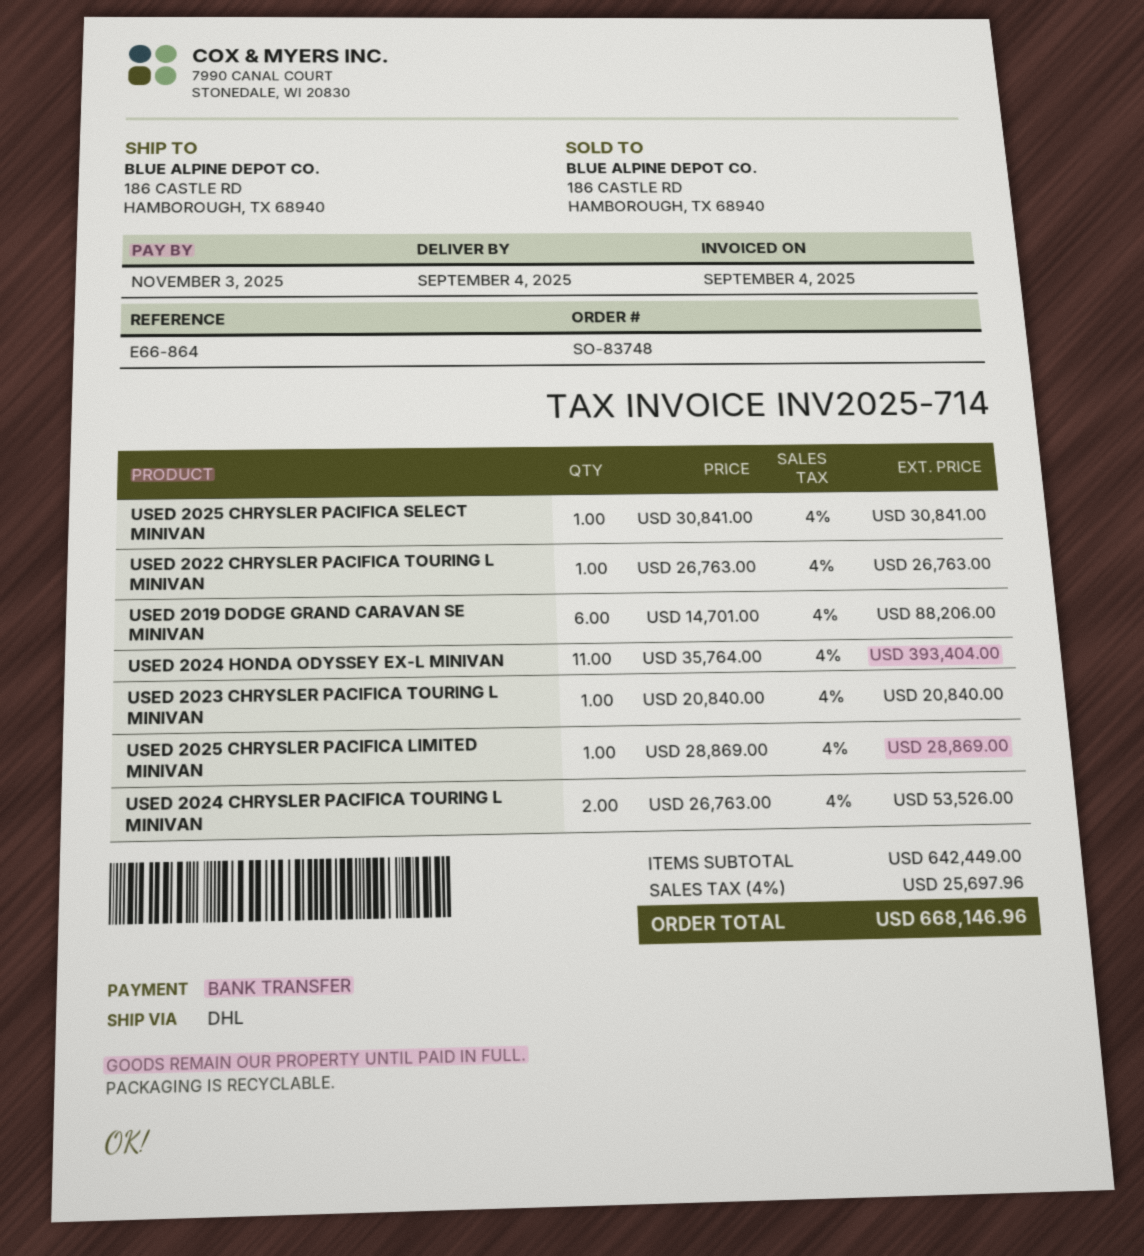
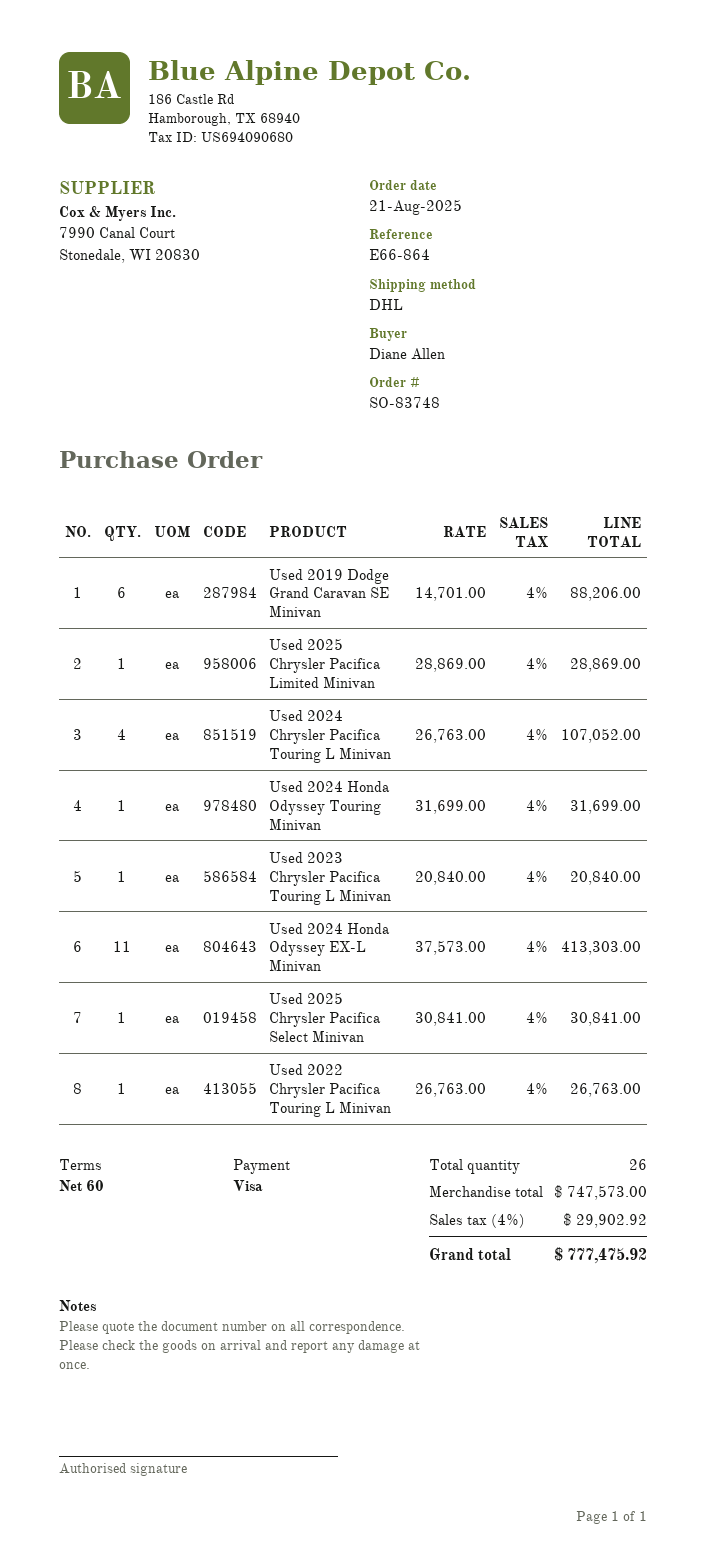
payment method: bank transfer -> Visa
USED 2024 HONDA ODYSSEY EX-L MINIVAN: 11 x 35764.00 = 393404.00 -> 11 x 37573.00 = 413303.00
USED 2024 CHRYSLER PACIFICA TOURING L MINIVAN: 2 x 26763.00 = 53526.00 -> 4 x 26763.00 = 107052.00
Used 2024 Honda Odyssey Touring Minivan: none -> 1 x 31699.00 = 31699.00
subtotal: 642449.00 -> 747573.00
tax: 4% = 25697.96 -> 4% = 29902.92
total: 668146.96 -> 777475.92

